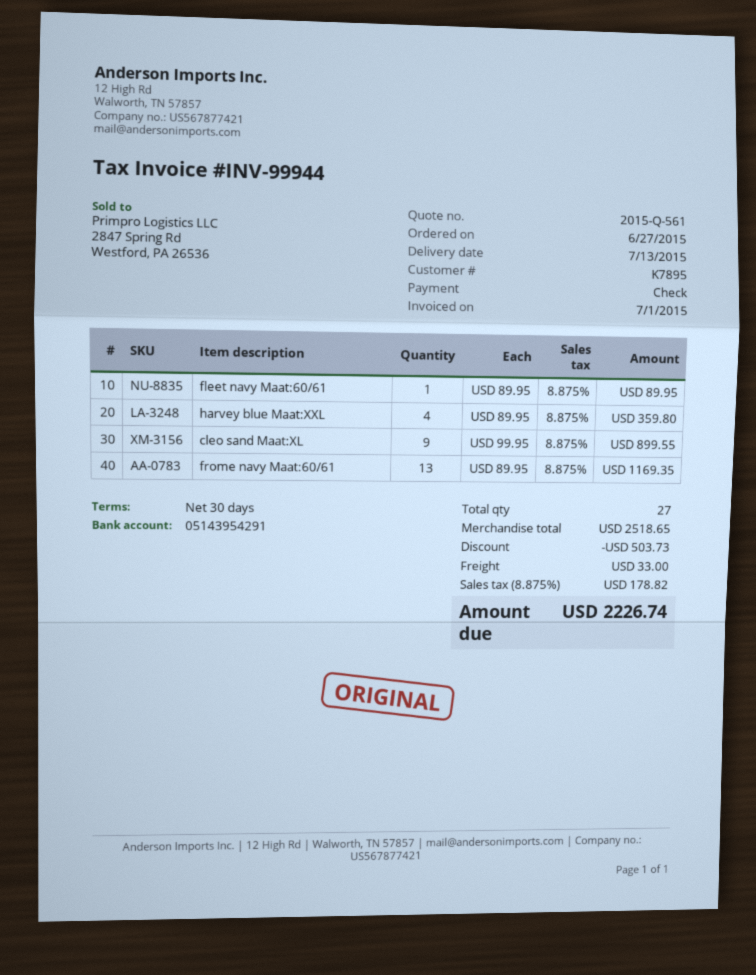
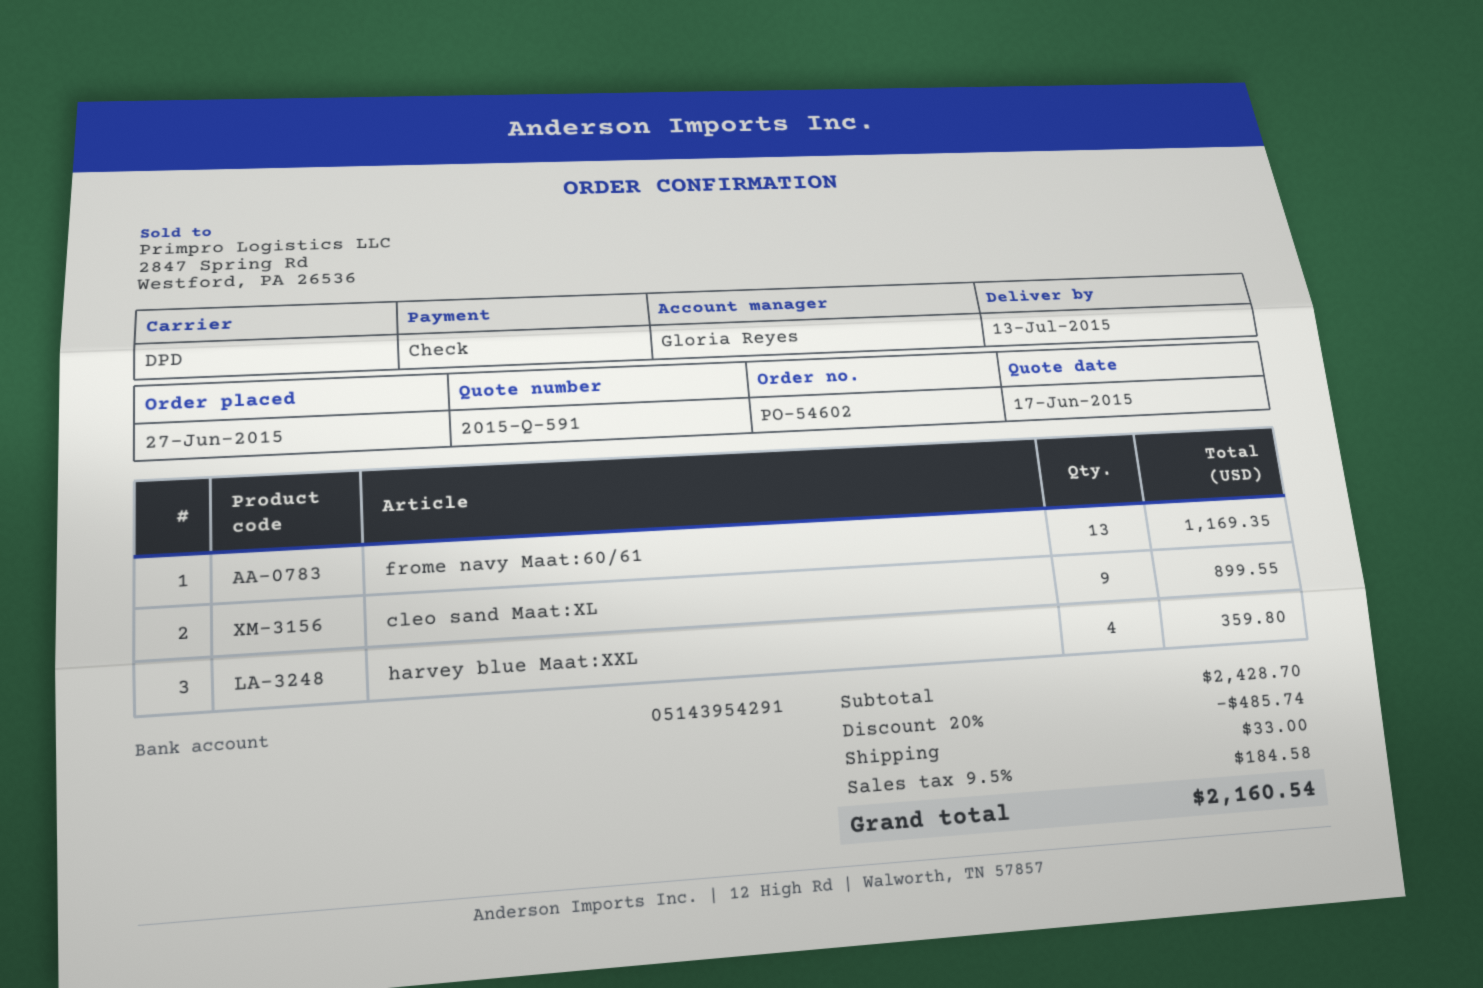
quote number: 2015-Q-561 -> 2015-Q-591
fleet navy Maat:60/61: 1 for 89.95 -> none
subtotal: 2518.65 -> 2428.70
discount: 503.73 -> 485.74
tax: 8.875% = 178.82 -> 9.5% = 184.58
total: 2226.74 -> 2160.54

